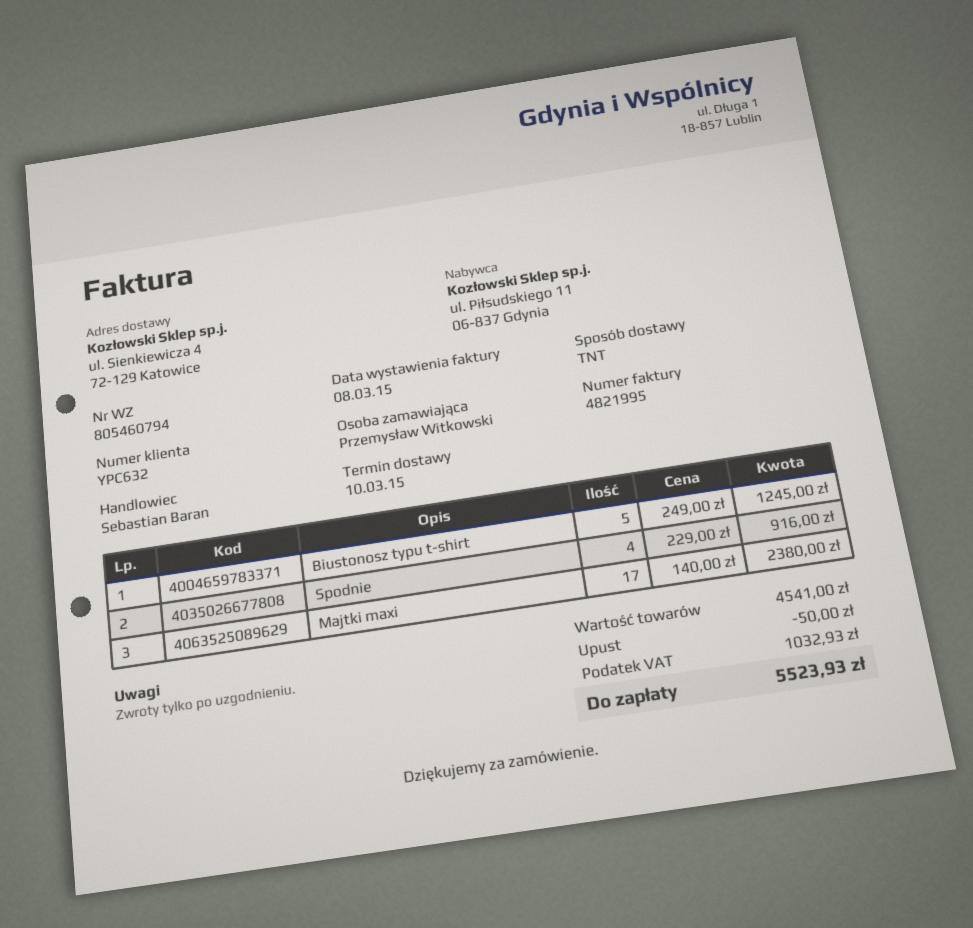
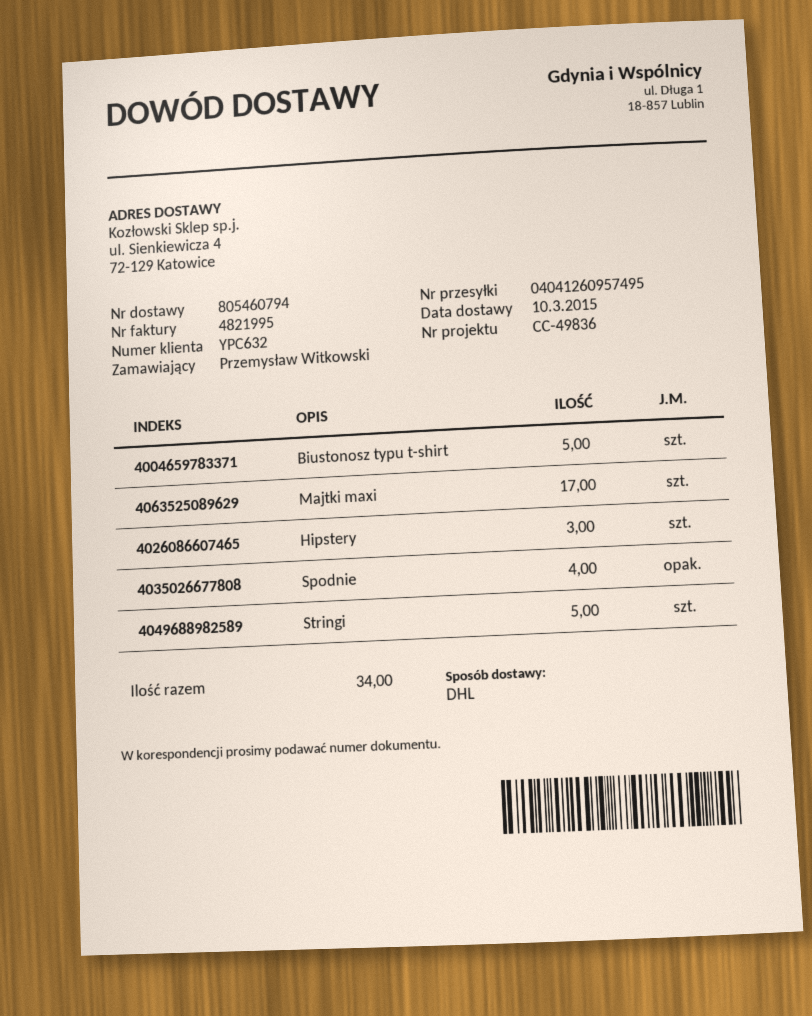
shipping method: TNT -> DHL
Hipstery: none -> 3
Stringi: none -> 5

